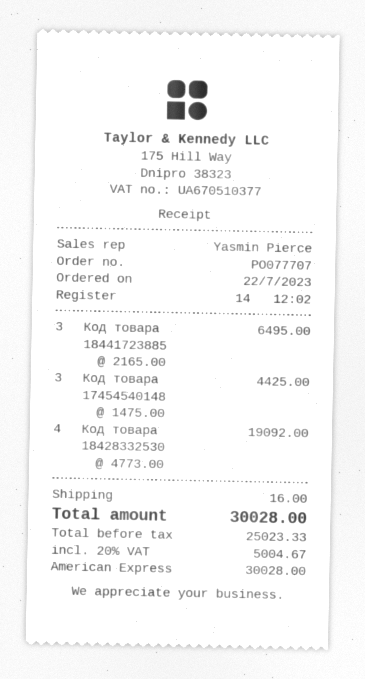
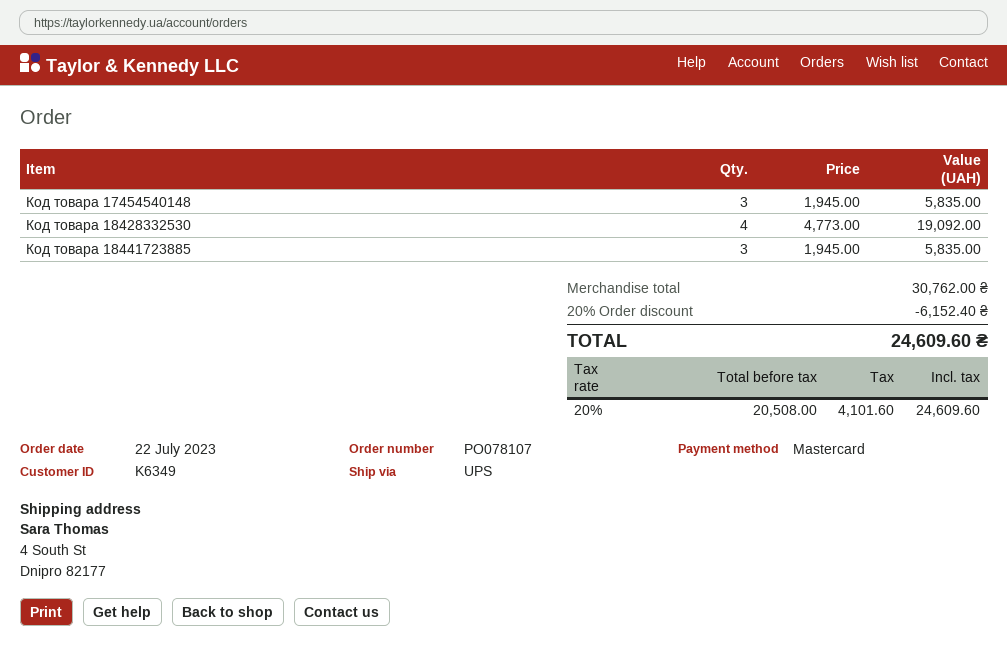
order number: PO077707 -> PO078107
payment method: American Express -> Mastercard
Код товара 18441723885: 3 x 2165.00 = 6495.00 -> 3 x 1945.00 = 5835.00
Код товара 17454540148: 3 x 1475.00 = 4425.00 -> 3 x 1945.00 = 5835.00
discount: none -> 20% = 6152.40
shipping: 16.00 -> none
net: 25023.33 -> 20508.00
tax: 20% = 5004.67 -> 20% = 4101.60
total: 30028.00 -> 24609.60

